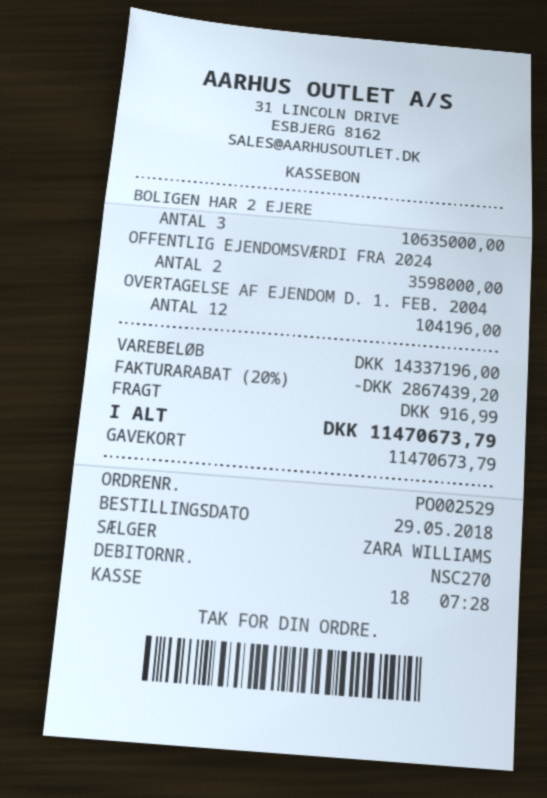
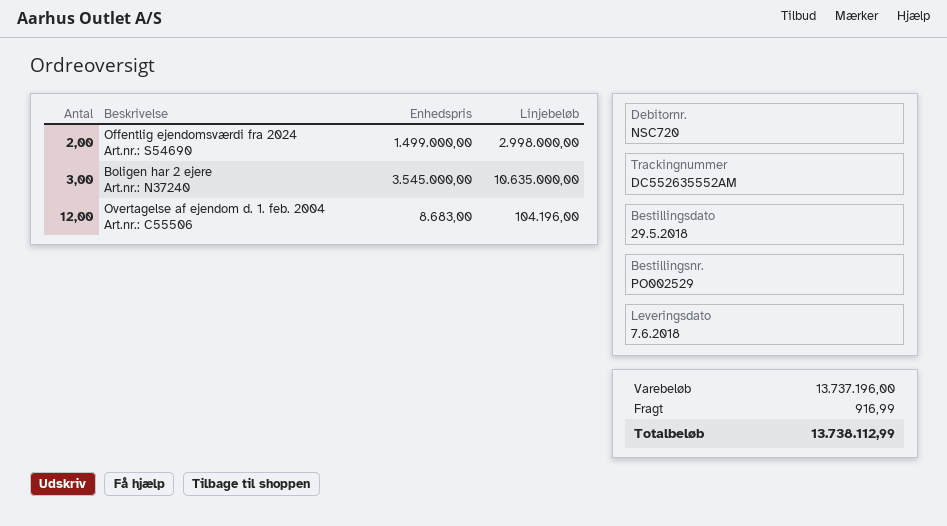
customer number: NSC270 -> NSC720
OFFENTLIG EJENDOMSVÆRDI FRA 2024: 2 for 3598000.00 -> 2 for 2998000.00
subtotal: 14337196.00 -> 13737196.00
discount: 20% = 2867439.20 -> none
total: 11470673.79 -> 13738112.99

